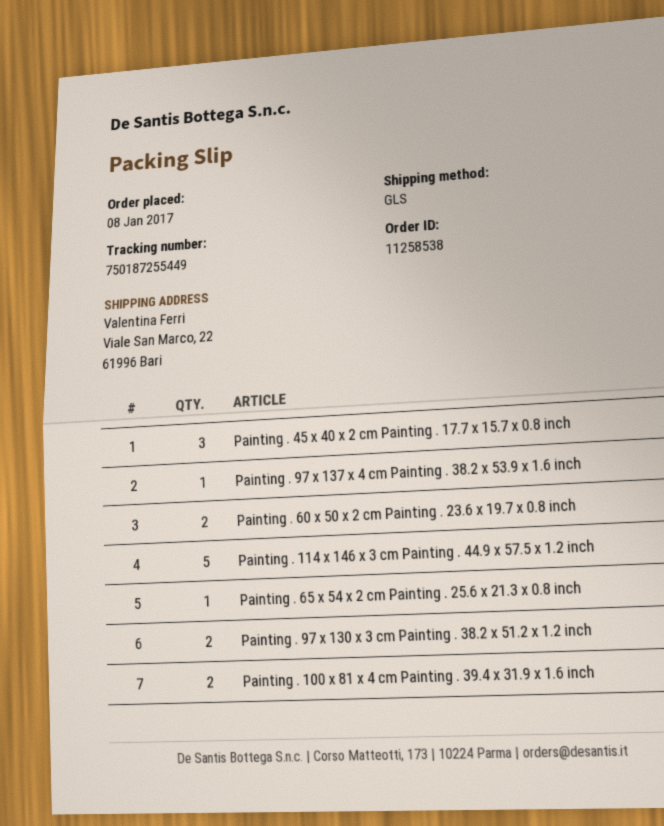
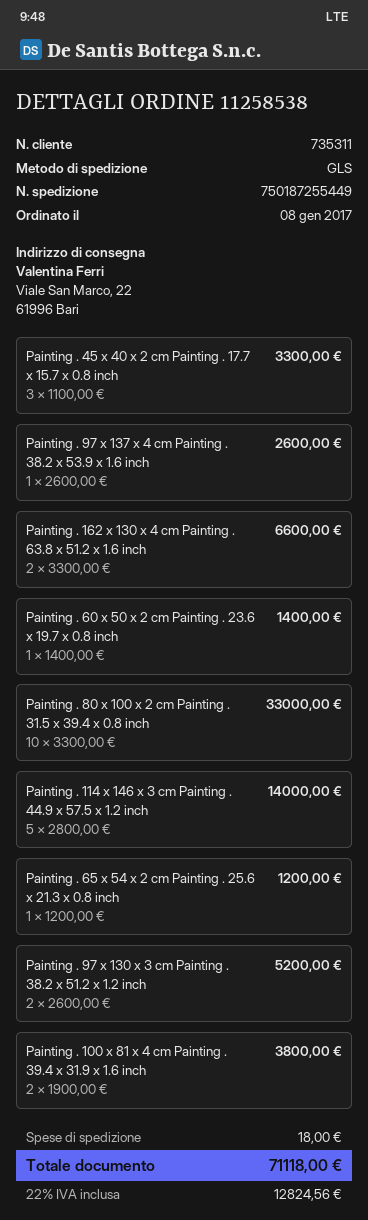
Painting . 60 x 50 x 2 cm Painting . 23.6 x 19.7 x 0.8 inch: 2 -> 1
Painting . 162 x 130 x 4 cm Painting . 63.8 x 51.2 x 1.6 inch: none -> 2
Painting . 80 x 100 x 2 cm Painting . 31.5 x 39.4 x 0.8 inch: none -> 10

